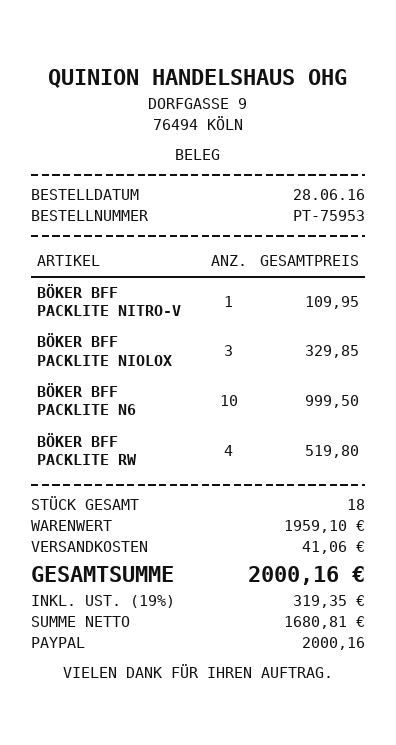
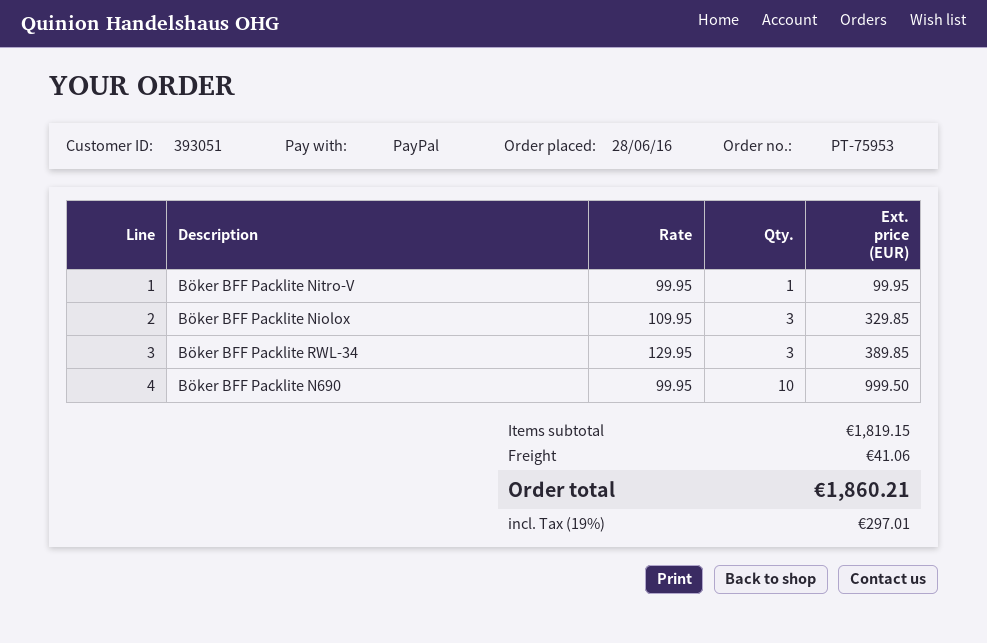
BÖKER BFF PACKLITE NITRO-V: 1 for 109.95 -> 1 for 99.95
BÖKER BFF PACKLITE RW: 4 for 519.80 -> 3 for 389.85
subtotal: 1959.10 -> 1819.15
tax: 19% = 319.35 -> 19% = 297.01
total: 2000.16 -> 1860.21

